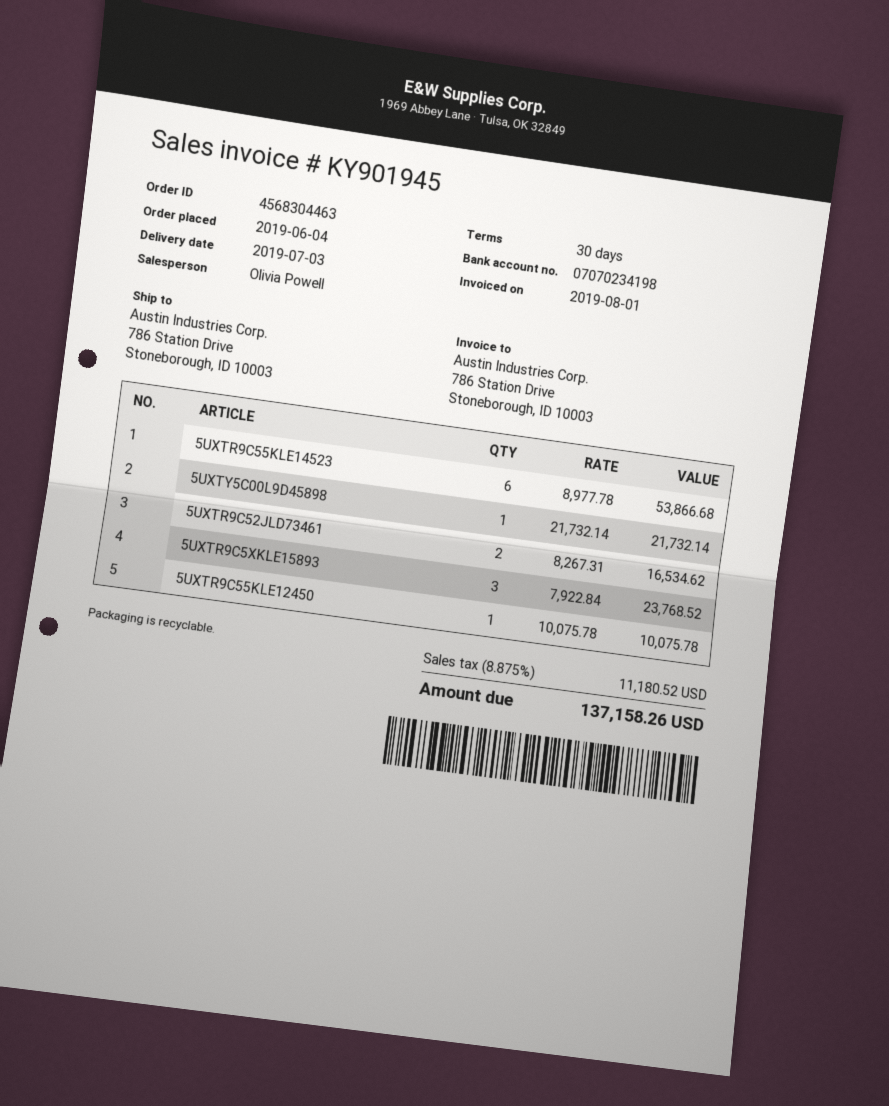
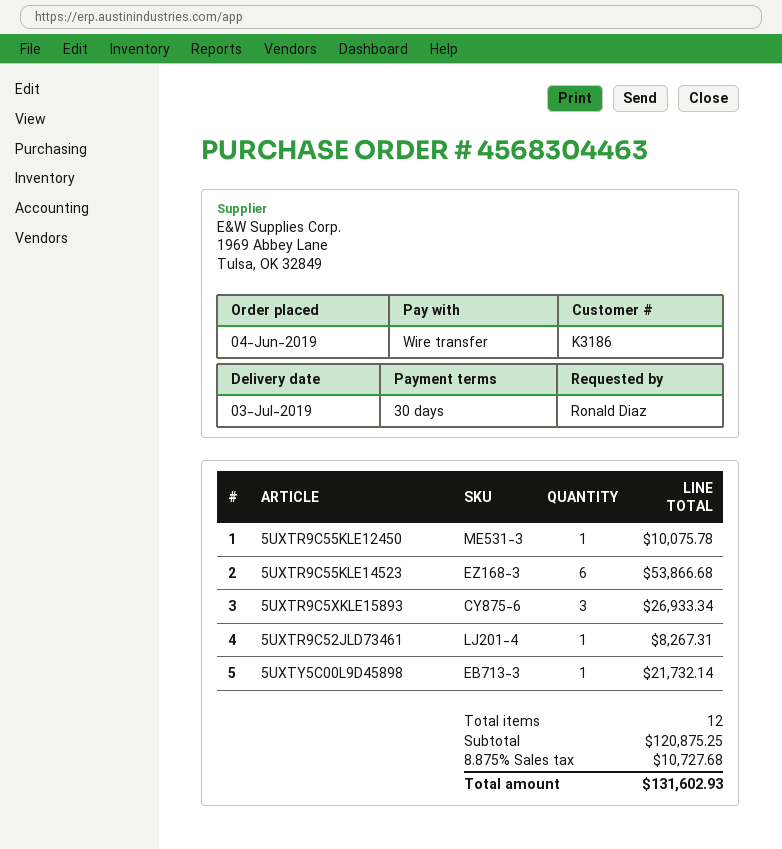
5UXTR9C52JLD73461: 2 for 16534.62 -> 1 for 8267.31
5UXTR9C5XKLE15893: 3 for 23768.52 -> 3 for 26933.34
tax: 8.875% = 11180.52 -> 8.875% = 10727.68
total: 137158.26 -> 131602.93

